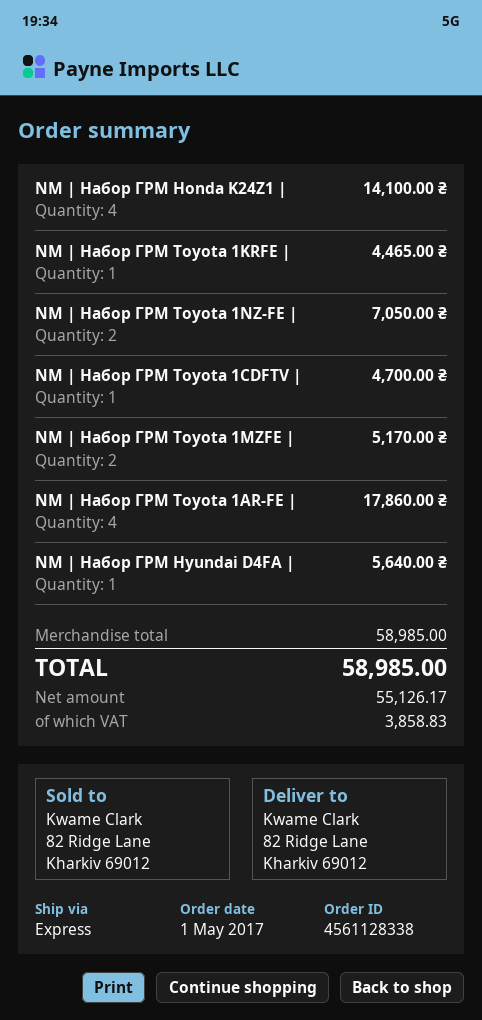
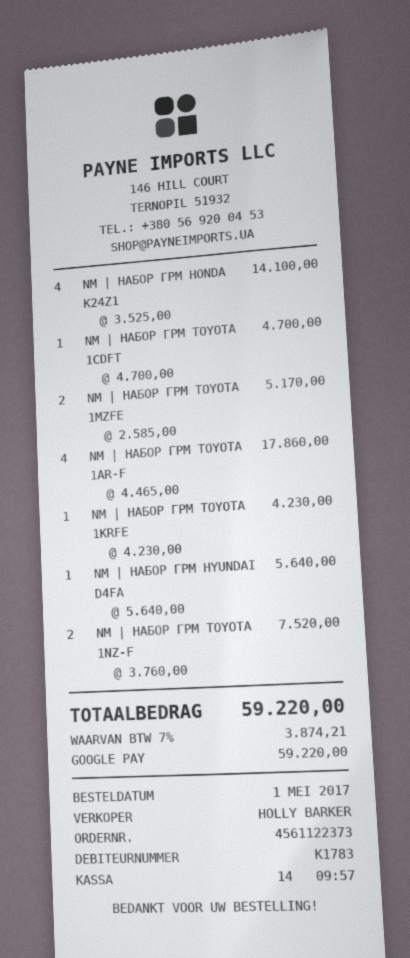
order number: 4561128338 -> 4561122373
NM | Набор ГРМ Toyota 1KRFE |: 1 for 4465.00 -> 1 for 4230.00
NM | Набор ГРМ Toyota 1NZ-FE |: 2 for 7050.00 -> 2 for 7520.00
tax: 3858.83 -> 3874.21
total: 58985.00 -> 59220.00

